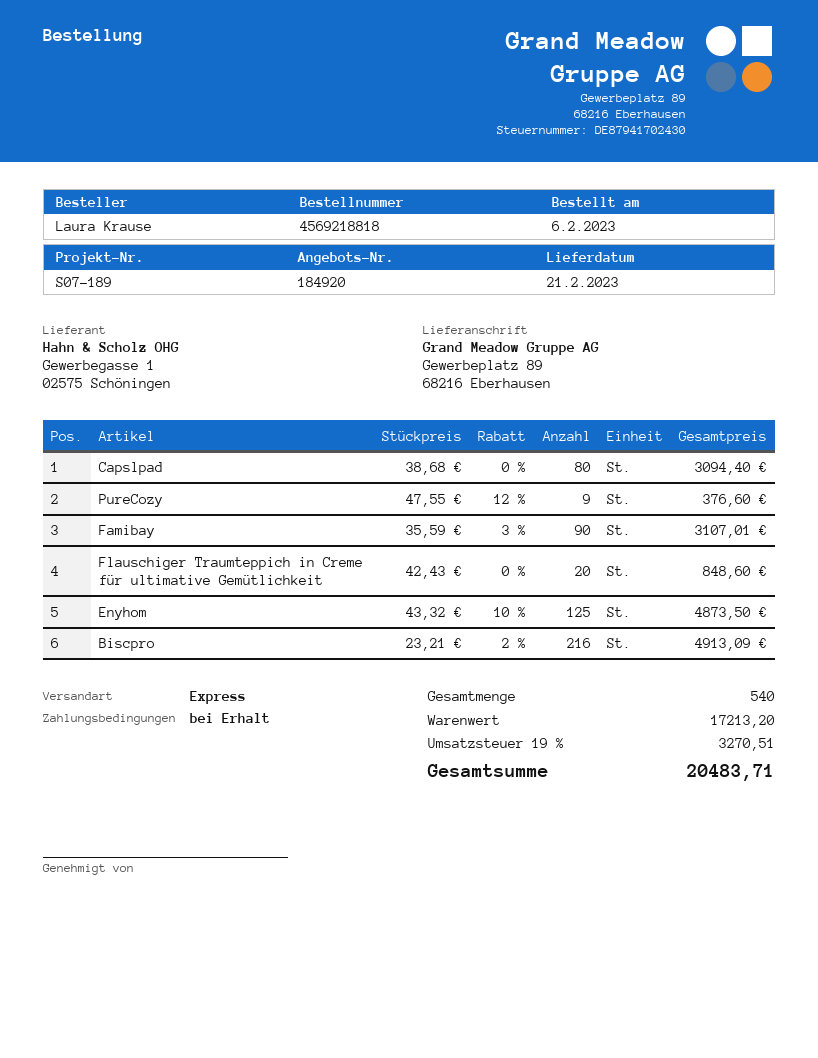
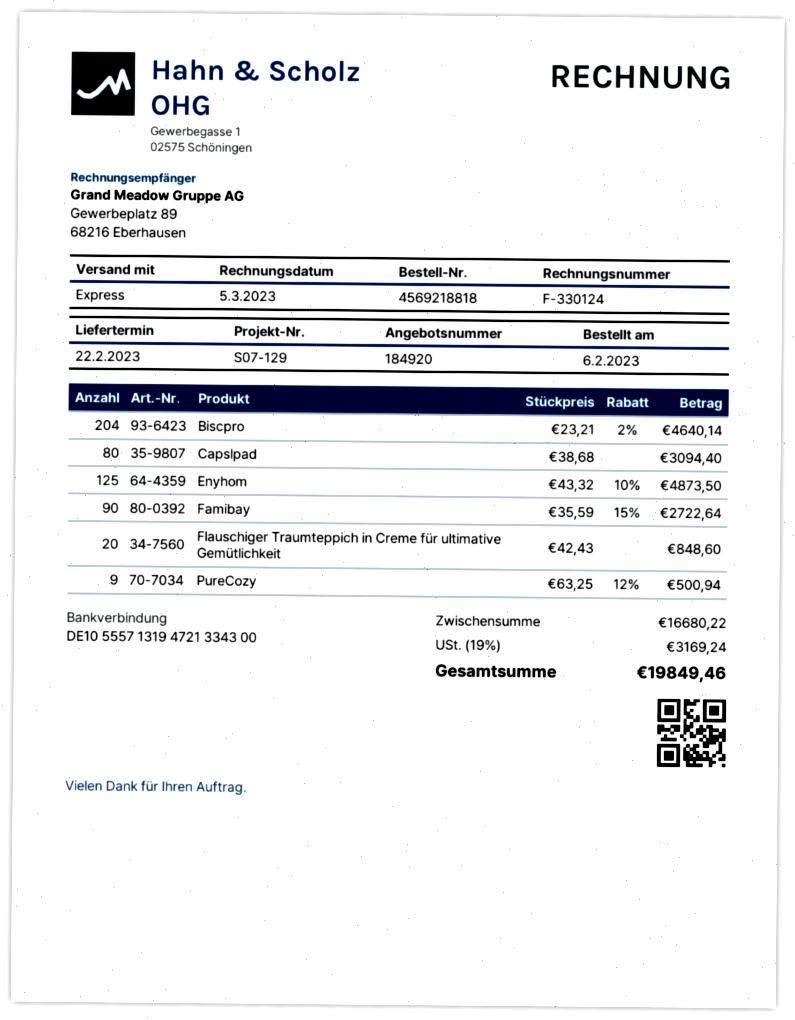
delivery date: 2023-02-21 -> 2023-02-22
reference: S07-189 -> S07-129
PureCozy: 9 x 47.55 - 12% = 376.60 -> 9 x 63.25 - 12% = 500.94
Famibay: 90 x 35.59 - 3% = 3107.01 -> 90 x 35.59 - 15% = 2722.64
Biscpro: 216 x 23.21 - 2% = 4913.09 -> 204 x 23.21 - 2% = 4640.14
subtotal: 17213.20 -> 16680.22
tax: 19% = 3270.51 -> 19% = 3169.24
total: 20483.71 -> 19849.46

